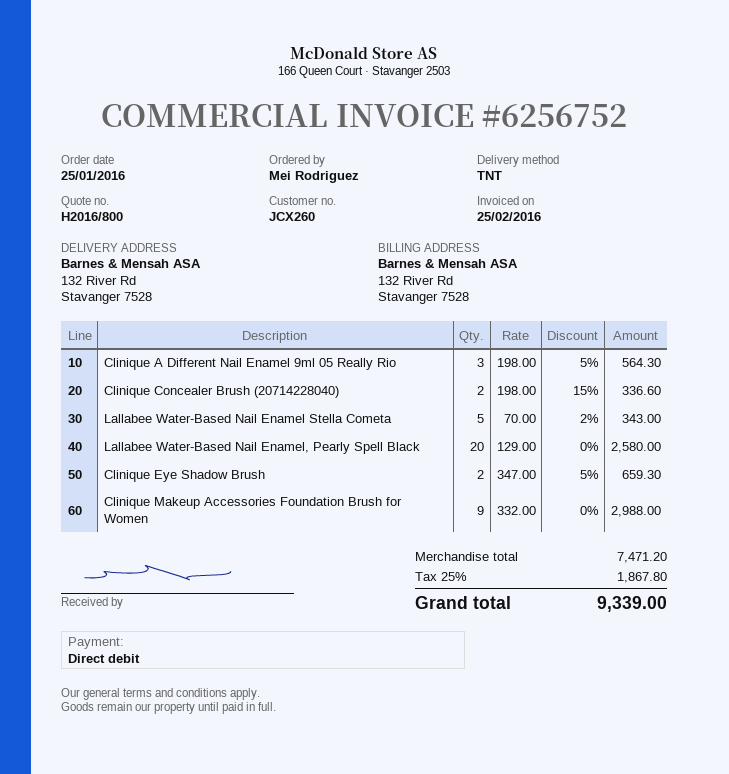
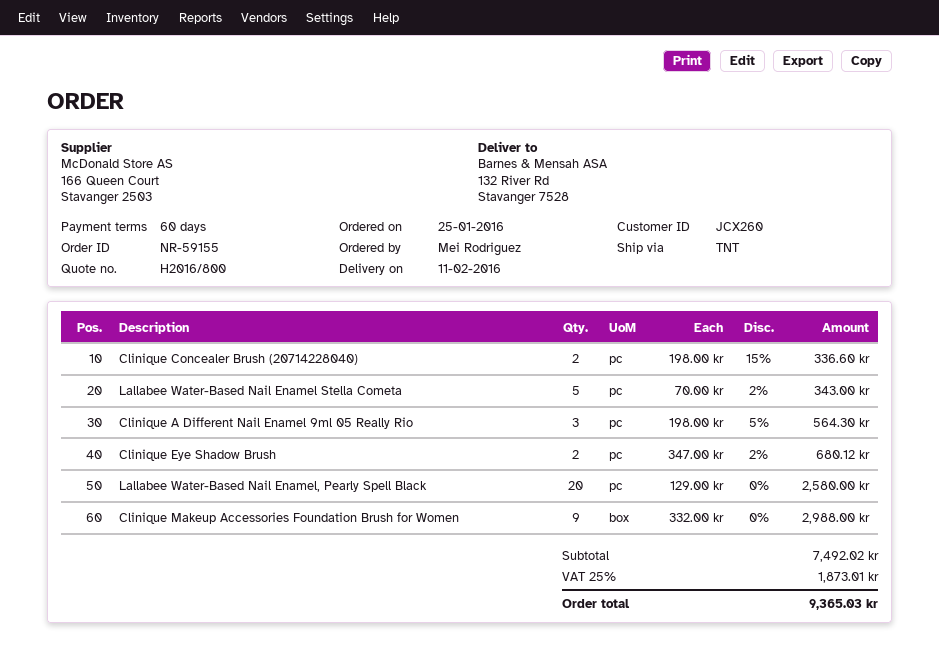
Clinique Eye Shadow Brush: 2 x 347.00 - 5% = 659.30 -> 2 x 347.00 - 2% = 680.12
subtotal: 7471.20 -> 7492.02
tax: 25% = 1867.80 -> 25% = 1873.01
total: 9339.00 -> 9365.03

